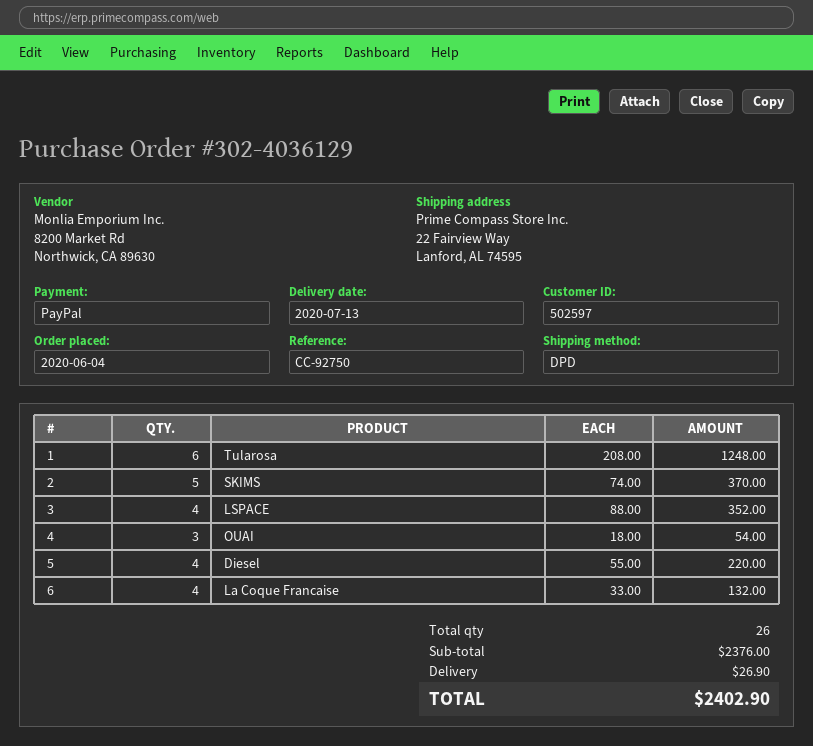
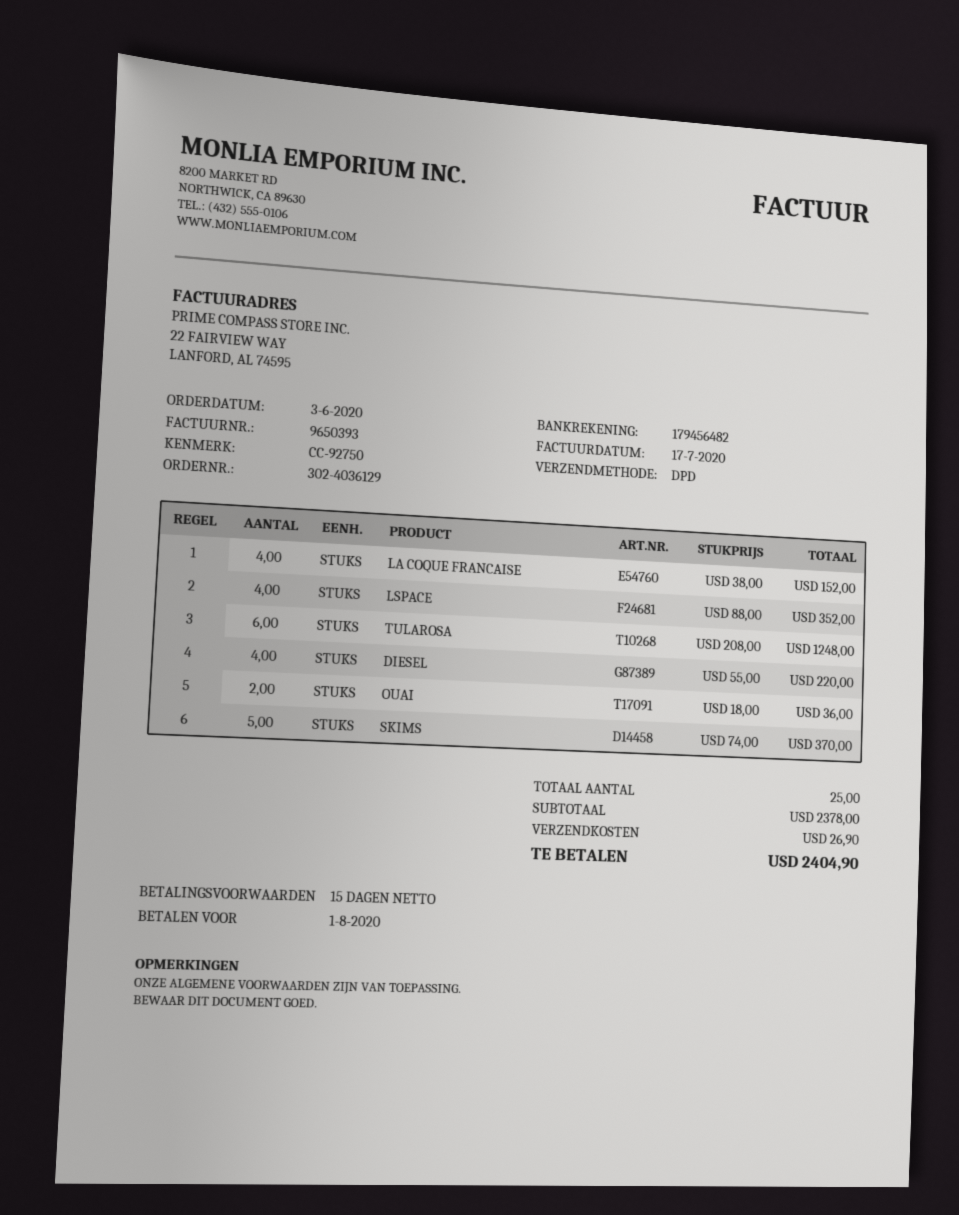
order date: 2020-06-04 -> 2020-06-03
OUAI: 3 x 18.00 = 54.00 -> 2 x 18.00 = 36.00
La Coque Francaise: 4 x 33.00 = 132.00 -> 4 x 38.00 = 152.00
total quantity: 26 -> 25
subtotal: 2376.00 -> 2378.00
total: 2402.90 -> 2404.90

